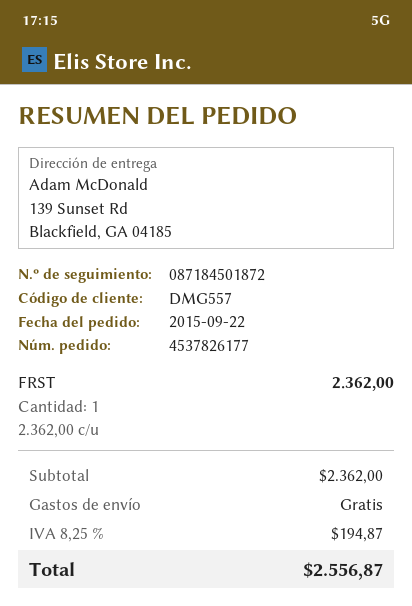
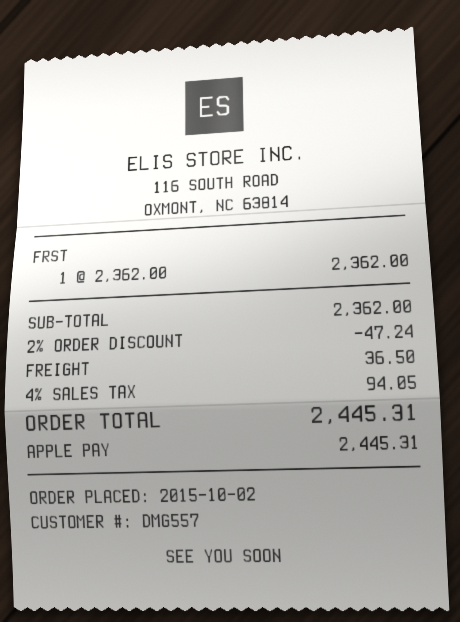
order date: 2015-09-22 -> 2015-10-02
discount: none -> 2% = 47.24
shipping: 0.00 -> 36.50
tax: 8.25% = 194.87 -> 4% = 94.05
total: 2556.87 -> 2445.31

